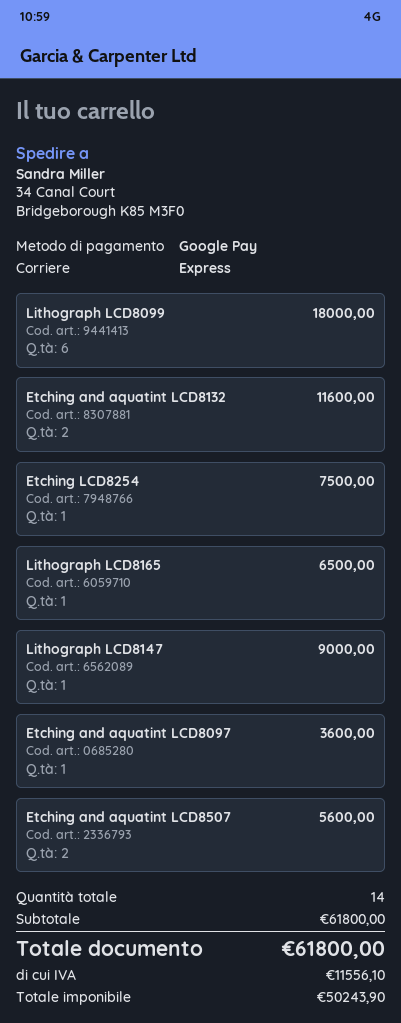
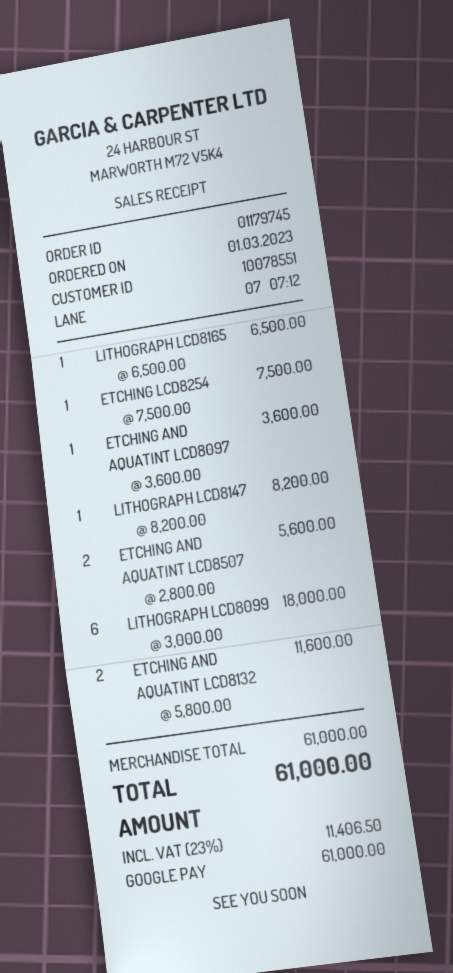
Lithograph LCD8147: 1 for 9000.00 -> 1 for 8200.00
subtotal: 61800.00 -> 61000.00
tax: 11556.10 -> 11406.50
total: 61800.00 -> 61000.00

